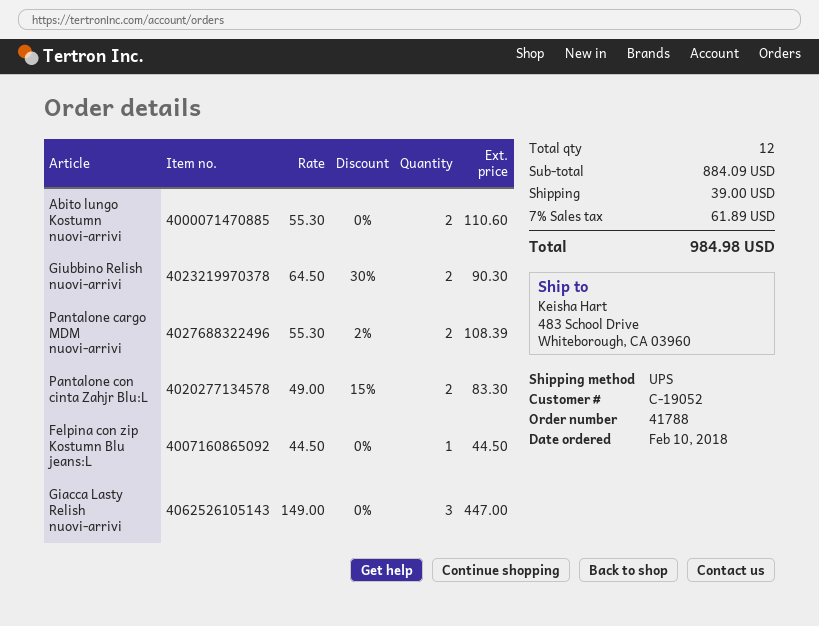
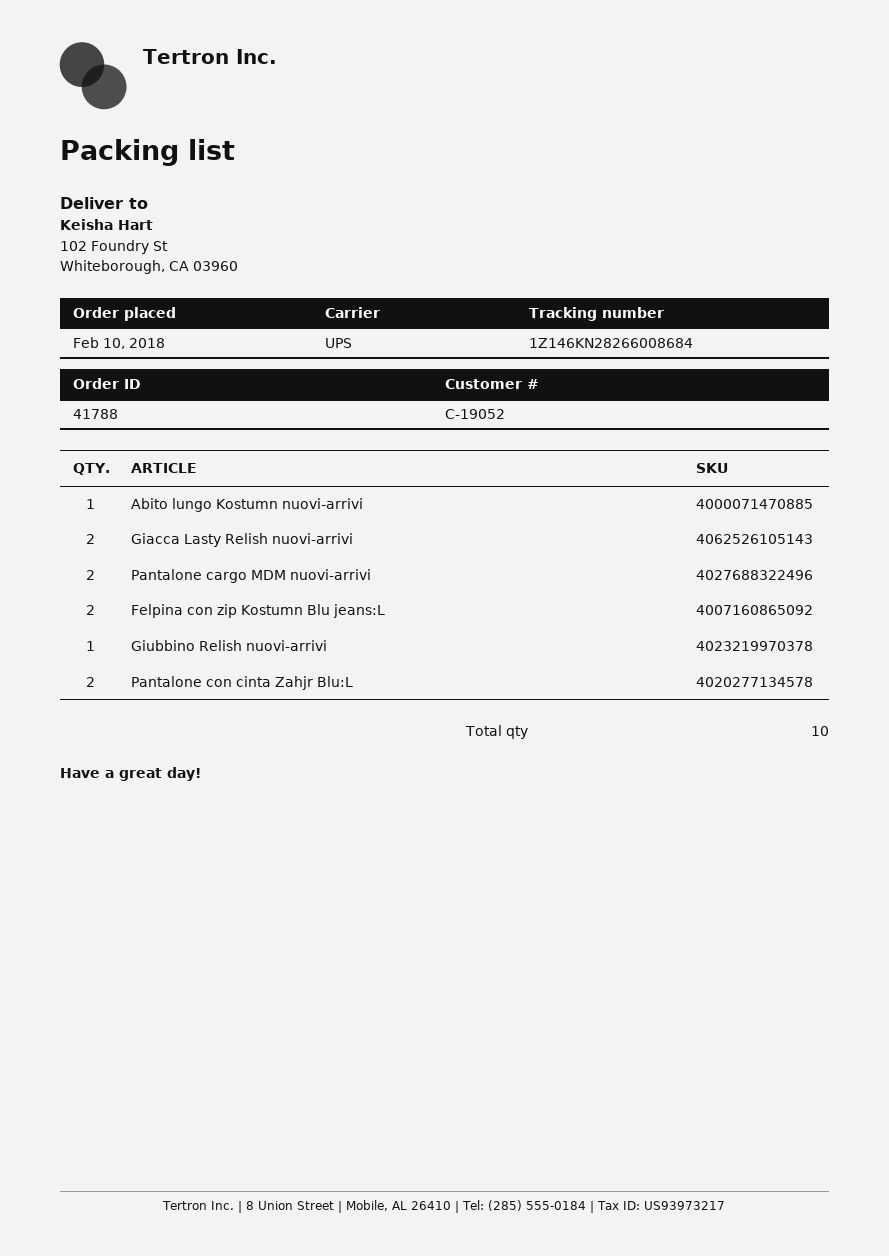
ship to: 483 School Drive, Whiteborough, CA 03960 -> 102 Foundry St, Whiteborough, CA 03960
Abito lungo Kostumn nuovi-arrivi: 2 -> 1
Giubbino Relish nuovi-arrivi: 2 -> 1
Felpina con zip Kostumn Blu jeans:L: 1 -> 2
Giacca Lasty Relish nuovi-arrivi: 3 -> 2
total quantity: 12 -> 10

